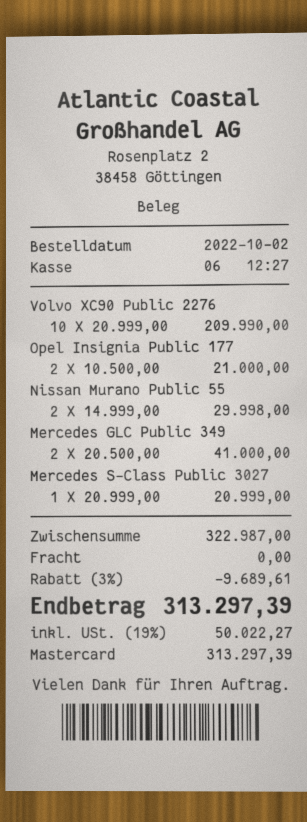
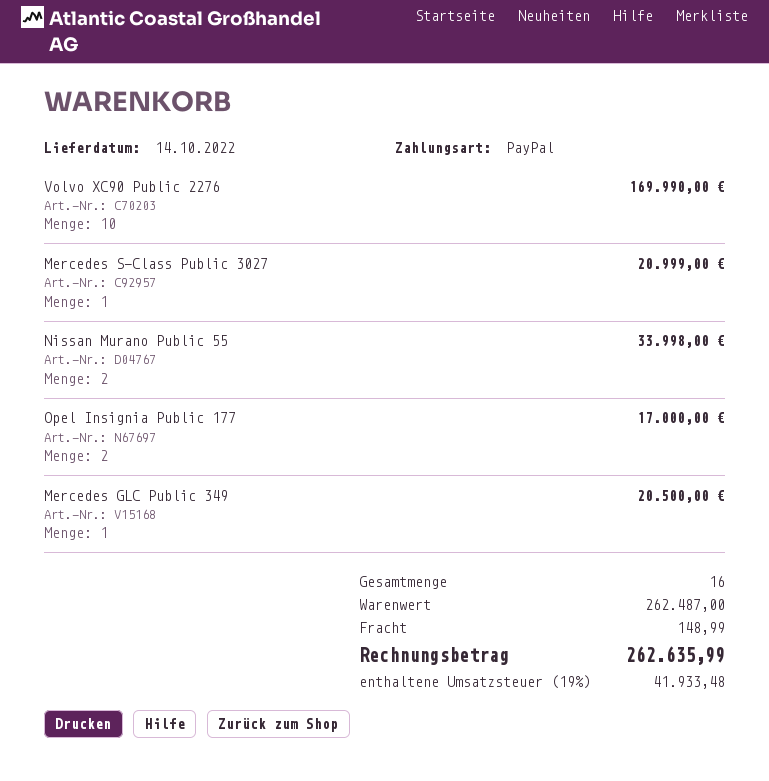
payment method: Mastercard -> PayPal
Volvo XC90 Public 2276: 10 for 209990.00 -> 10 for 169990.00
Opel Insignia Public 177: 2 for 21000.00 -> 2 for 17000.00
Nissan Murano Public 55: 2 for 29998.00 -> 2 for 33998.00
Mercedes GLC Public 349: 2 for 41000.00 -> 1 for 20500.00
subtotal: 322987.00 -> 262487.00
discount: 3% = 9689.61 -> none
shipping: 0.00 -> 148.99
tax: 19% = 50022.27 -> 19% = 41933.48
total: 313297.39 -> 262635.99

